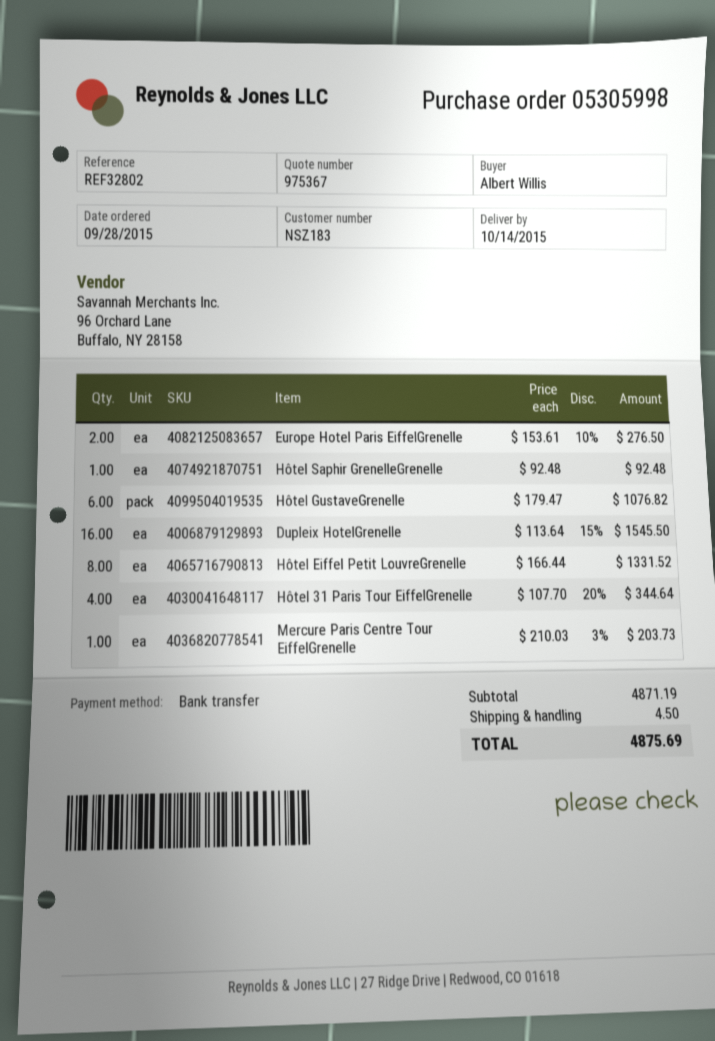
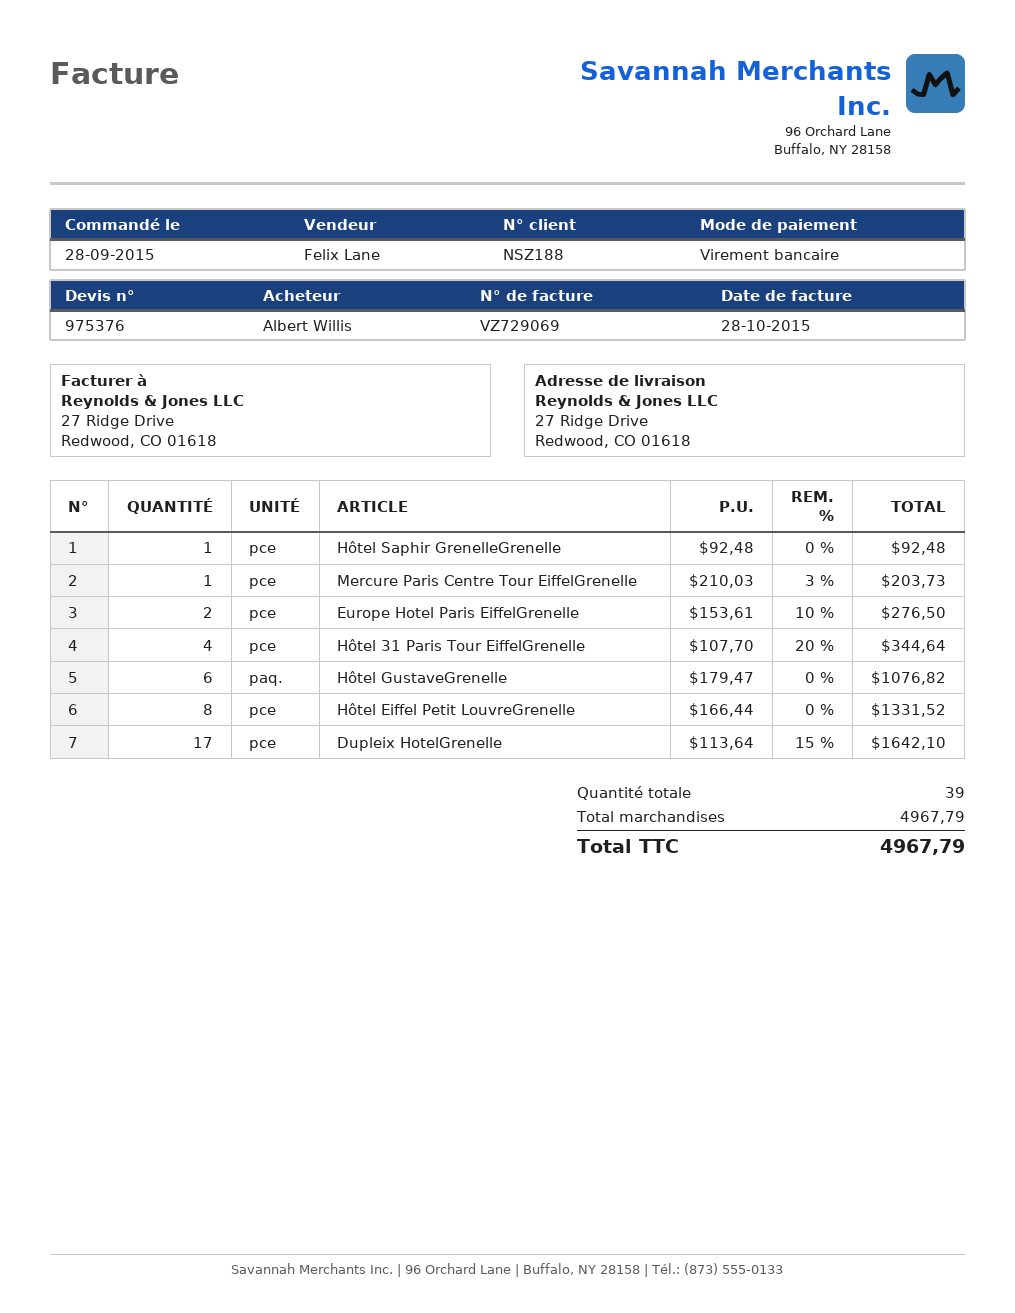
quote number: 975367 -> 975376
customer number: NSZ183 -> NSZ188
Dupleix HotelGrenelle: 16 x 113.64 - 15% = 1545.50 -> 17 x 113.64 - 15% = 1642.10
subtotal: 4871.19 -> 4967.79
shipping: 4.50 -> none
total: 4875.69 -> 4967.79

